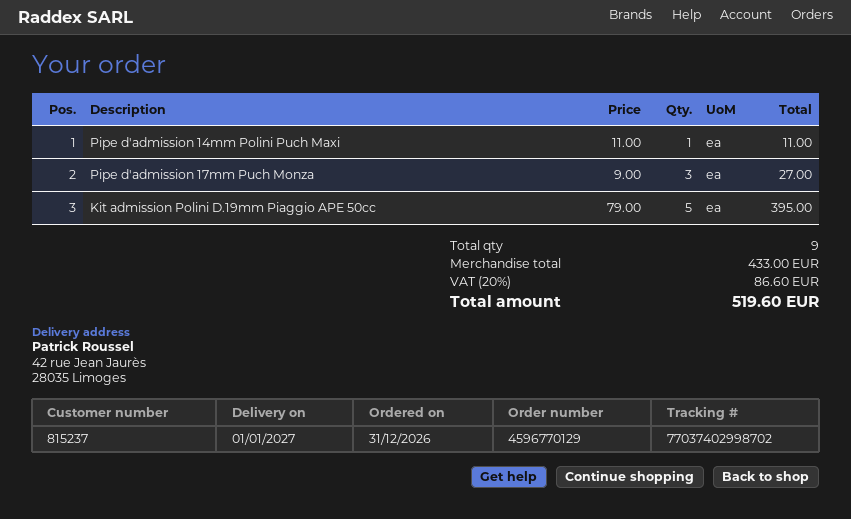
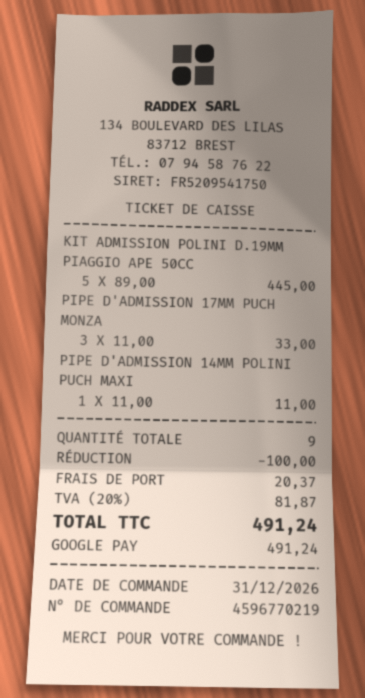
order number: 4596770129 -> 4596770219
Pipe d'admission 17mm Puch Monza: 3 x 9.00 = 27.00 -> 3 x 11.00 = 33.00
Kit admission Polini D.19mm Piaggio APE 50cc: 5 x 79.00 = 395.00 -> 5 x 89.00 = 445.00
discount: none -> 100.00
shipping: none -> 20.37
tax: 20% = 86.60 -> 20% = 81.87
total: 519.60 -> 491.24

